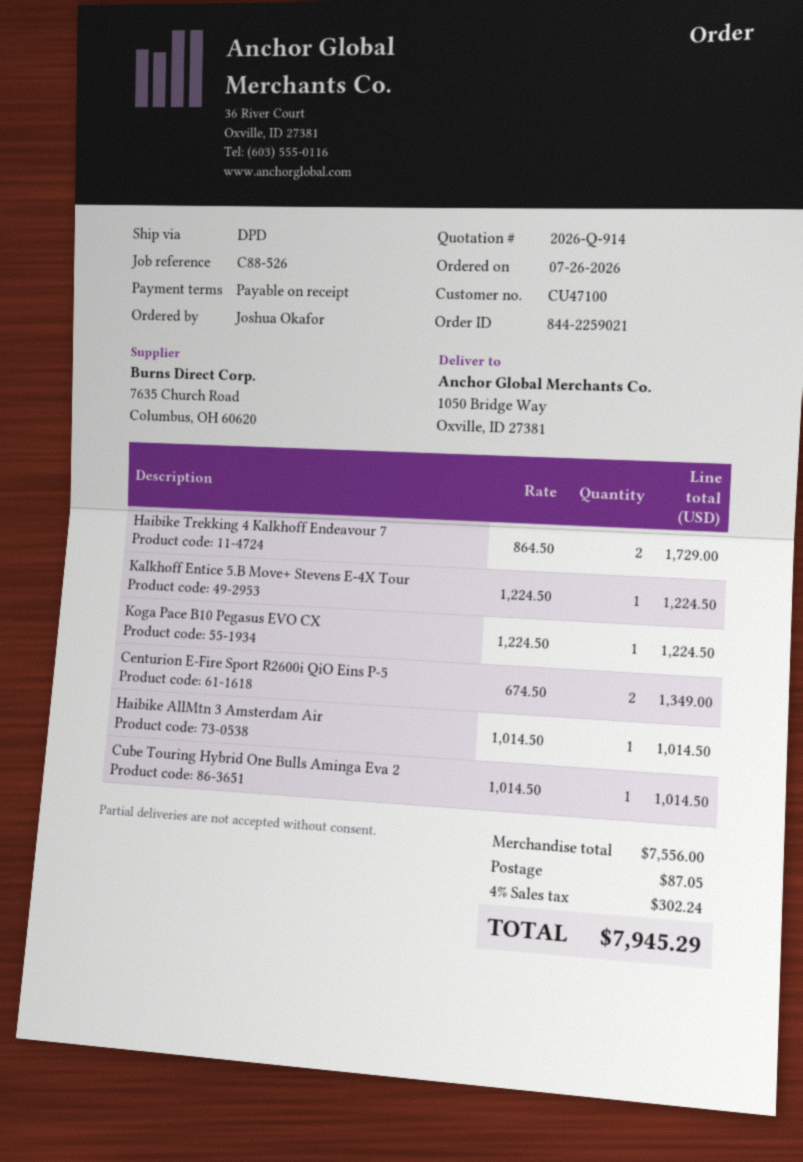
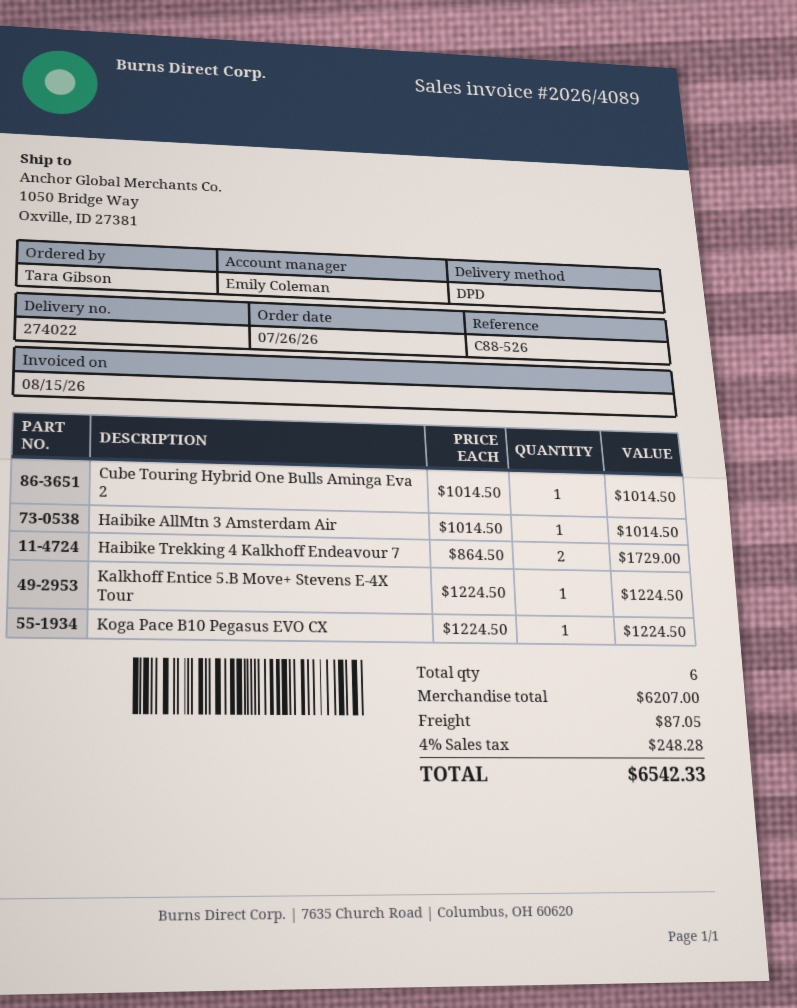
ordered by: Joshua Okafor -> Tara Gibson
Centurion E-Fire Sport R2600i QiO Eins P-5: 2 x 674.50 = 1349.00 -> none
subtotal: 7556.00 -> 6207.00
tax: 4% = 302.24 -> 4% = 248.28
total: 7945.29 -> 6542.33

